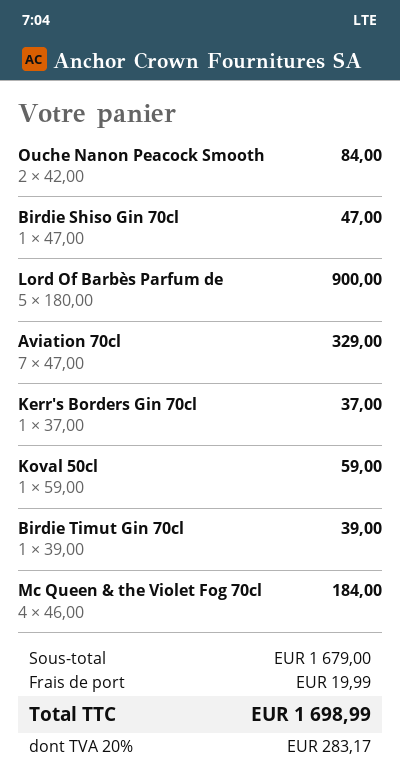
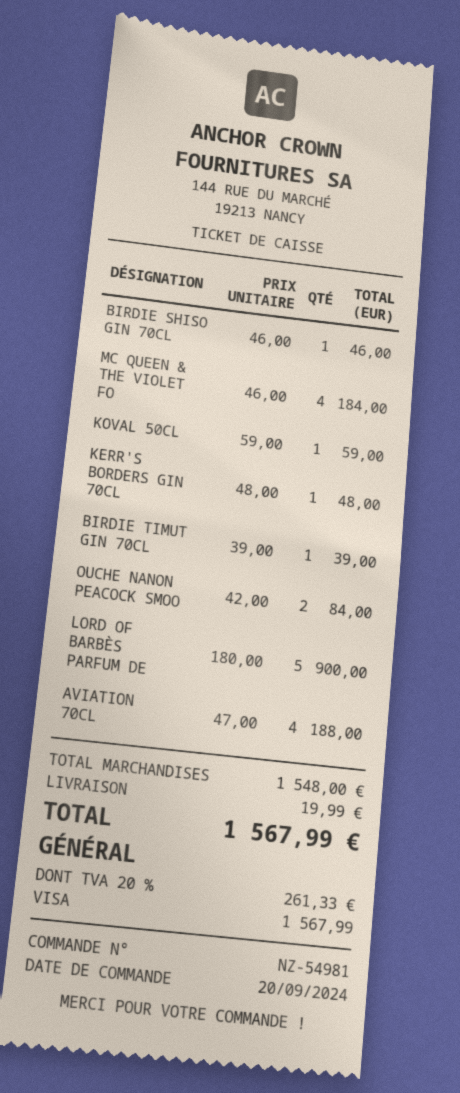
Birdie Shiso Gin 70cl: 1 x 47.00 = 47.00 -> 1 x 46.00 = 46.00
Aviation 70cl: 7 x 47.00 = 329.00 -> 4 x 47.00 = 188.00
Kerr's Borders Gin 70cl: 1 x 37.00 = 37.00 -> 1 x 48.00 = 48.00
subtotal: 1679.00 -> 1548.00
tax: 20% = 283.17 -> 20% = 261.33
total: 1698.99 -> 1567.99

